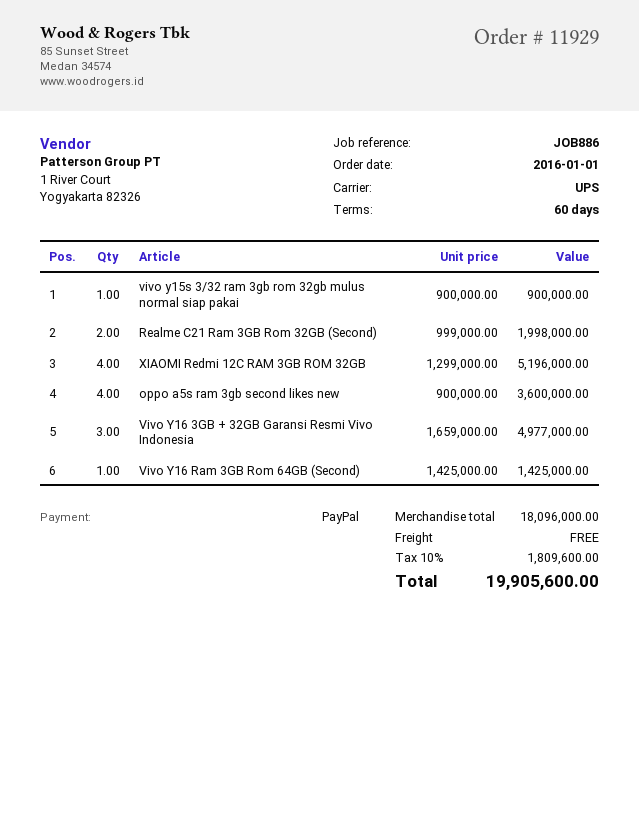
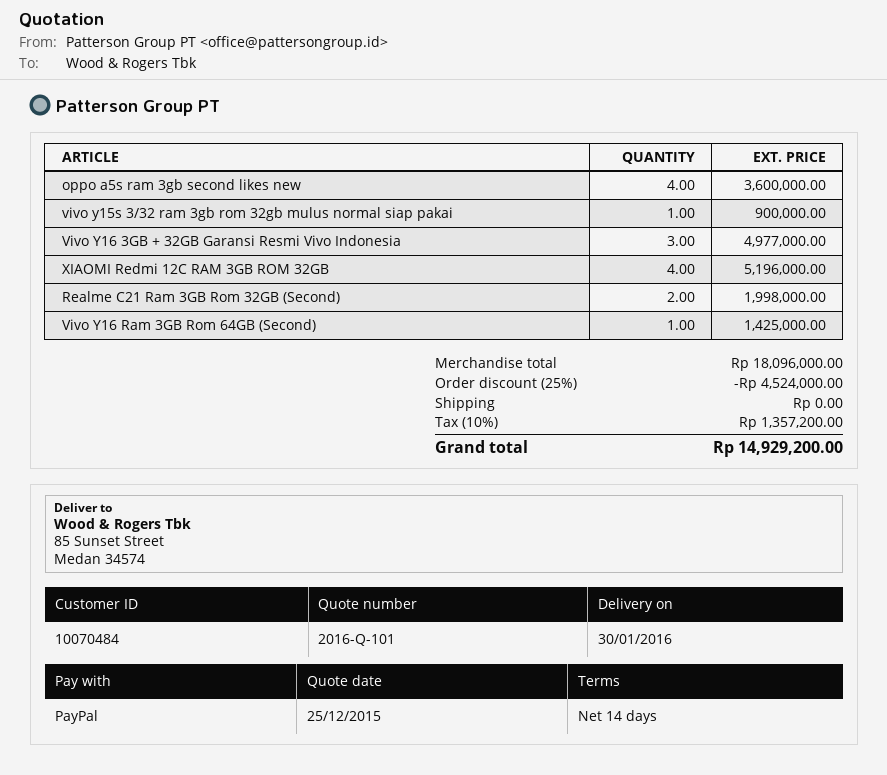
payment terms: 60 days -> 14 days
discount: none -> 25% = 4524000.00
tax: 10% = 1809600.00 -> 10% = 1357200.00
total: 19905600.00 -> 14929200.00

